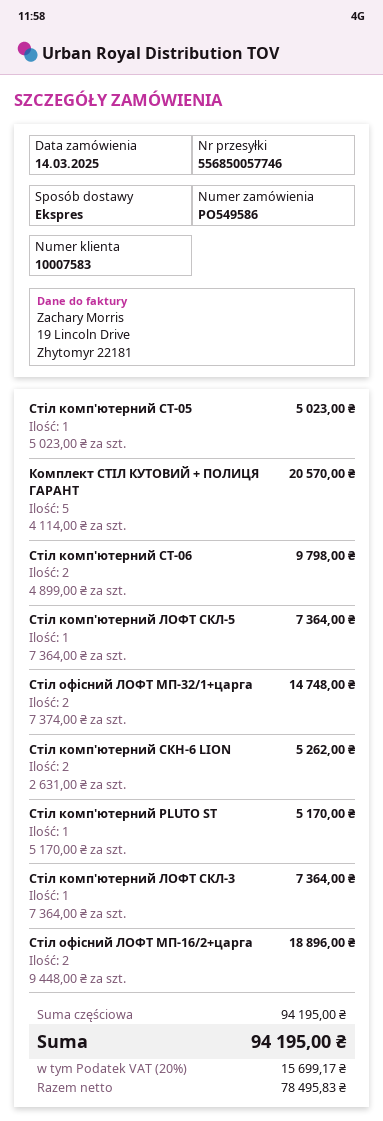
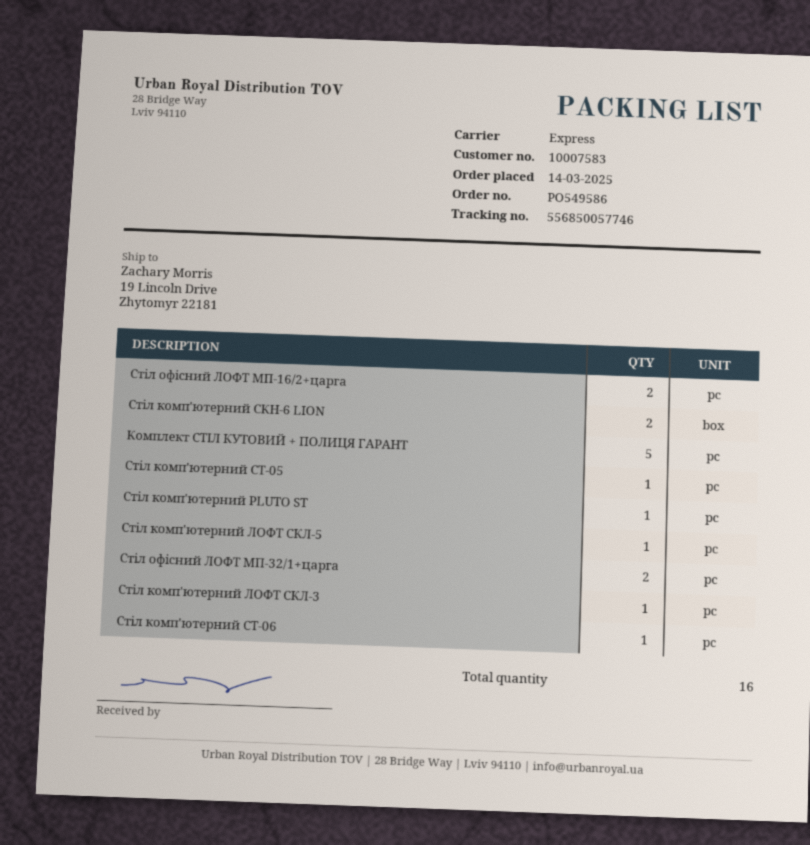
Стіл комп'ютерний СТ-06: 2 -> 1

